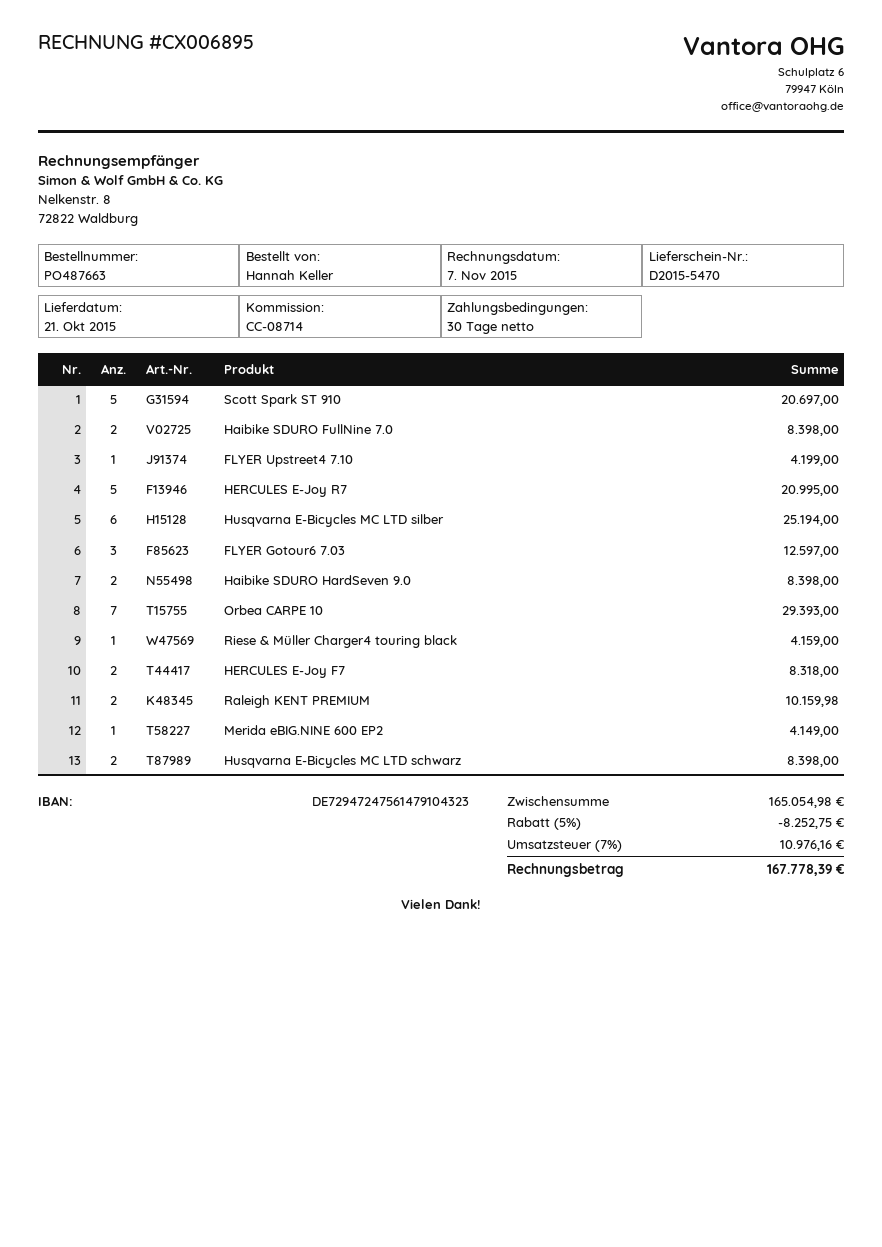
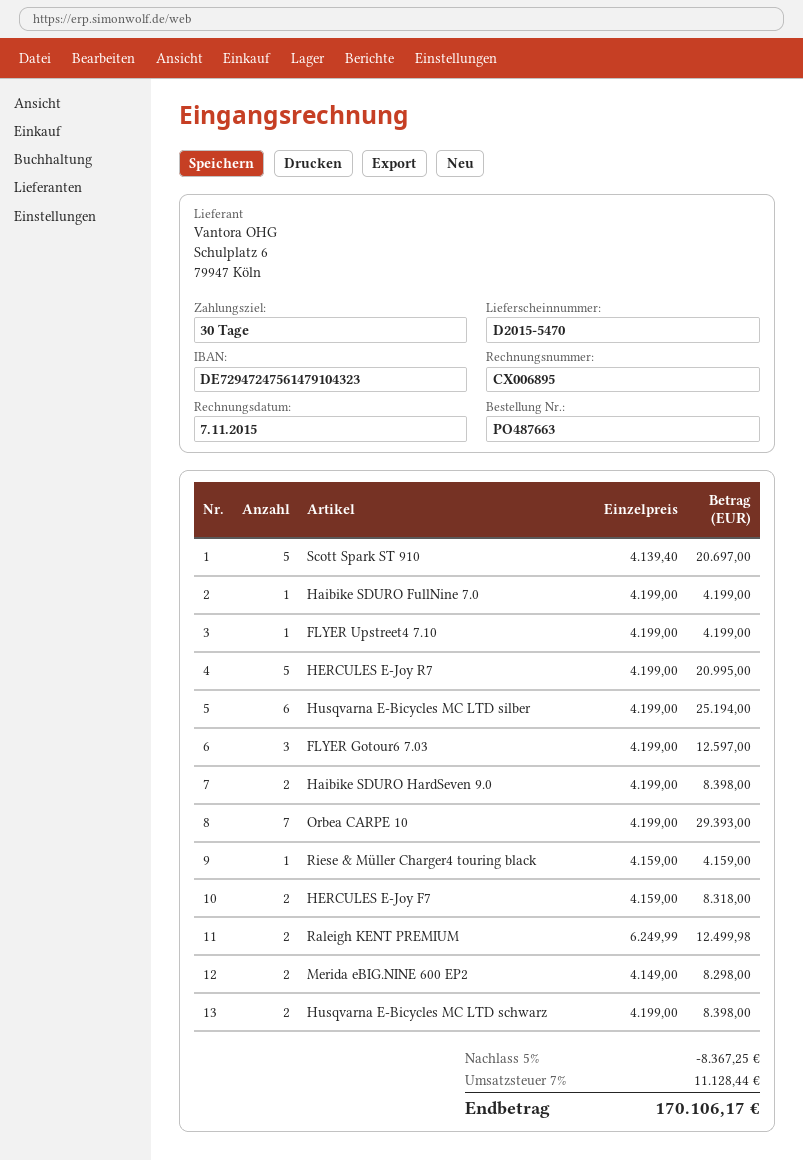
Haibike SDURO FullNine 7.0: 2 for 8398.00 -> 1 for 4199.00
Raleigh KENT PREMIUM: 2 for 10159.98 -> 2 for 12499.98
Merida eBIG.NINE 600 EP2: 1 for 4149.00 -> 2 for 8298.00
discount: 5% = 8252.75 -> 5% = 8367.25
tax: 7% = 10976.16 -> 7% = 11128.44
total: 167778.39 -> 170106.17

